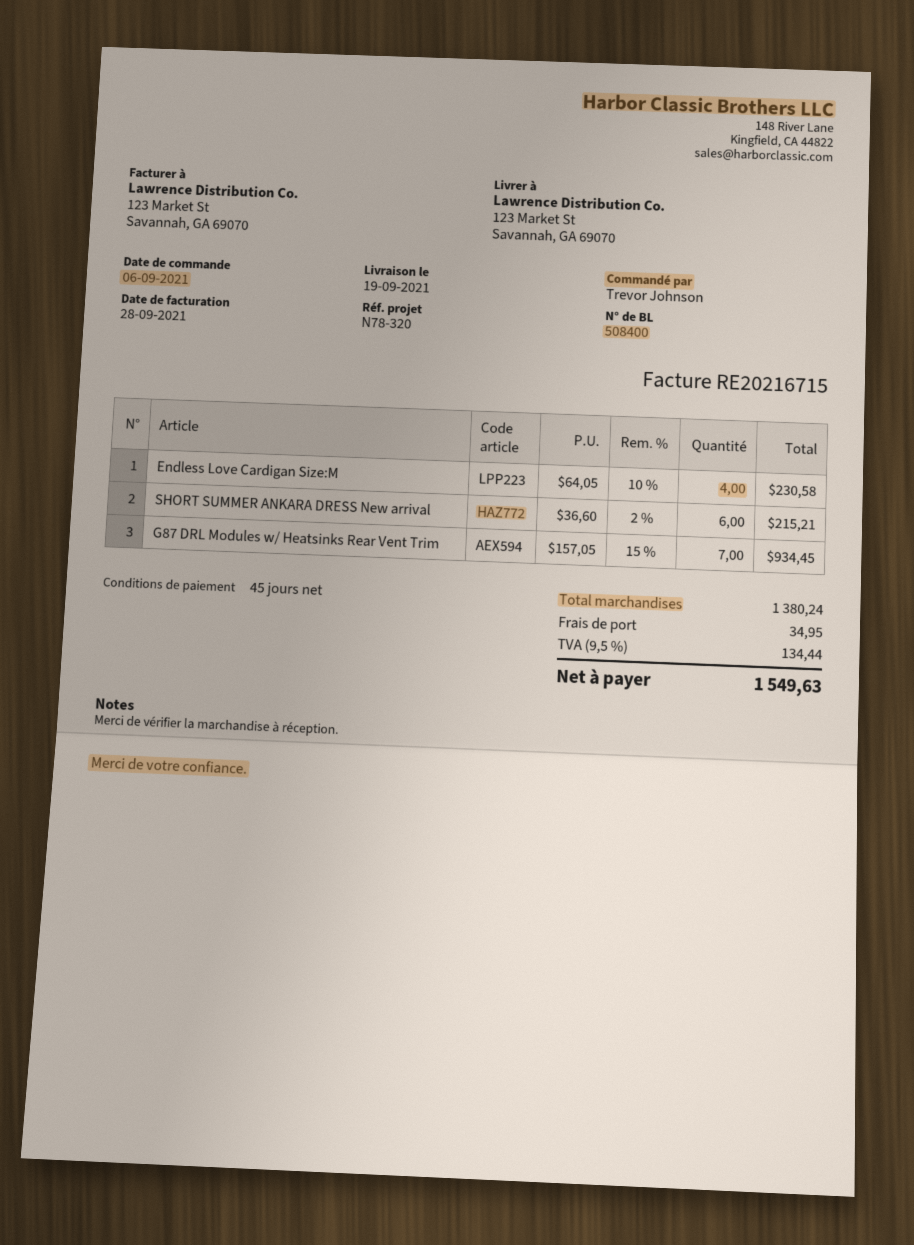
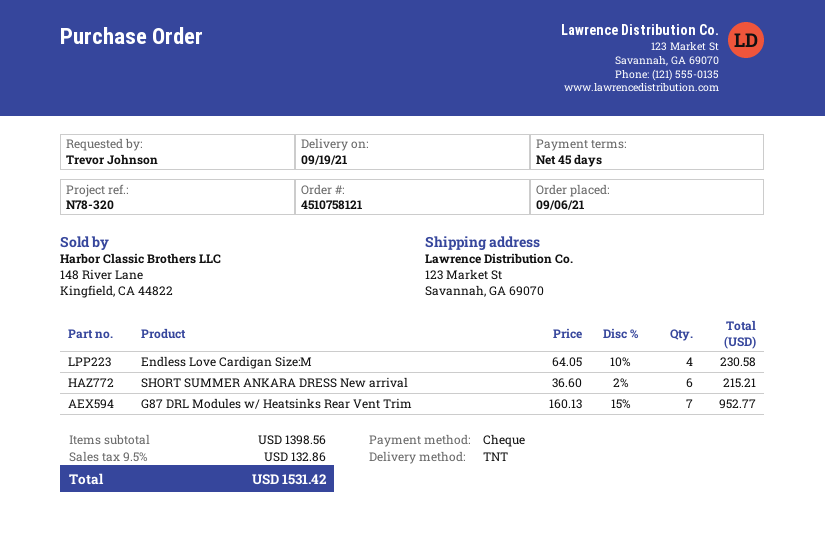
G87 DRL Modules w/ Heatsinks Rear Vent Trim: 7 x 157.05 - 15% = 934.45 -> 7 x 160.13 - 15% = 952.77
subtotal: 1380.24 -> 1398.56
shipping: 34.95 -> none
tax: 9.5% = 134.44 -> 9.5% = 132.86
total: 1549.63 -> 1531.42

